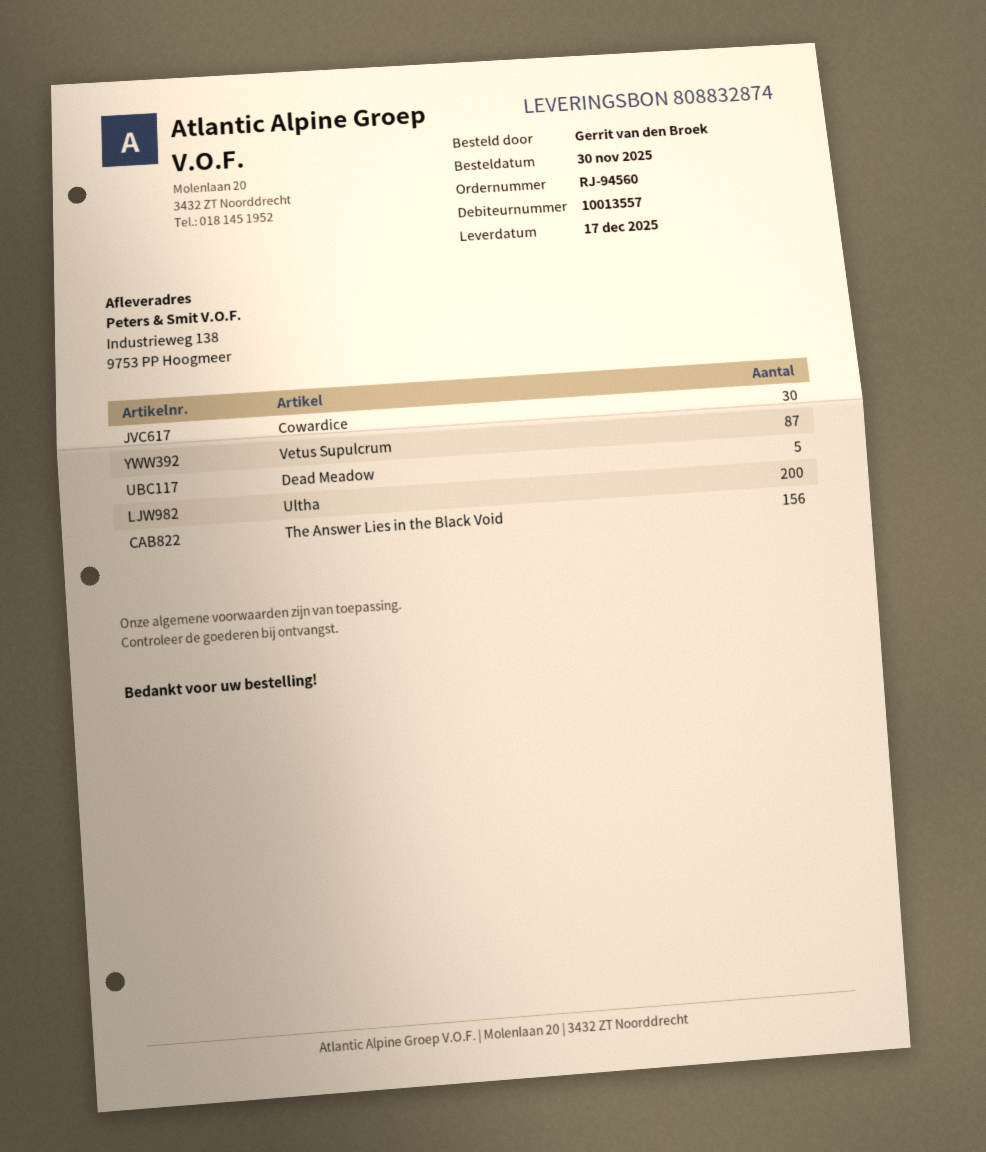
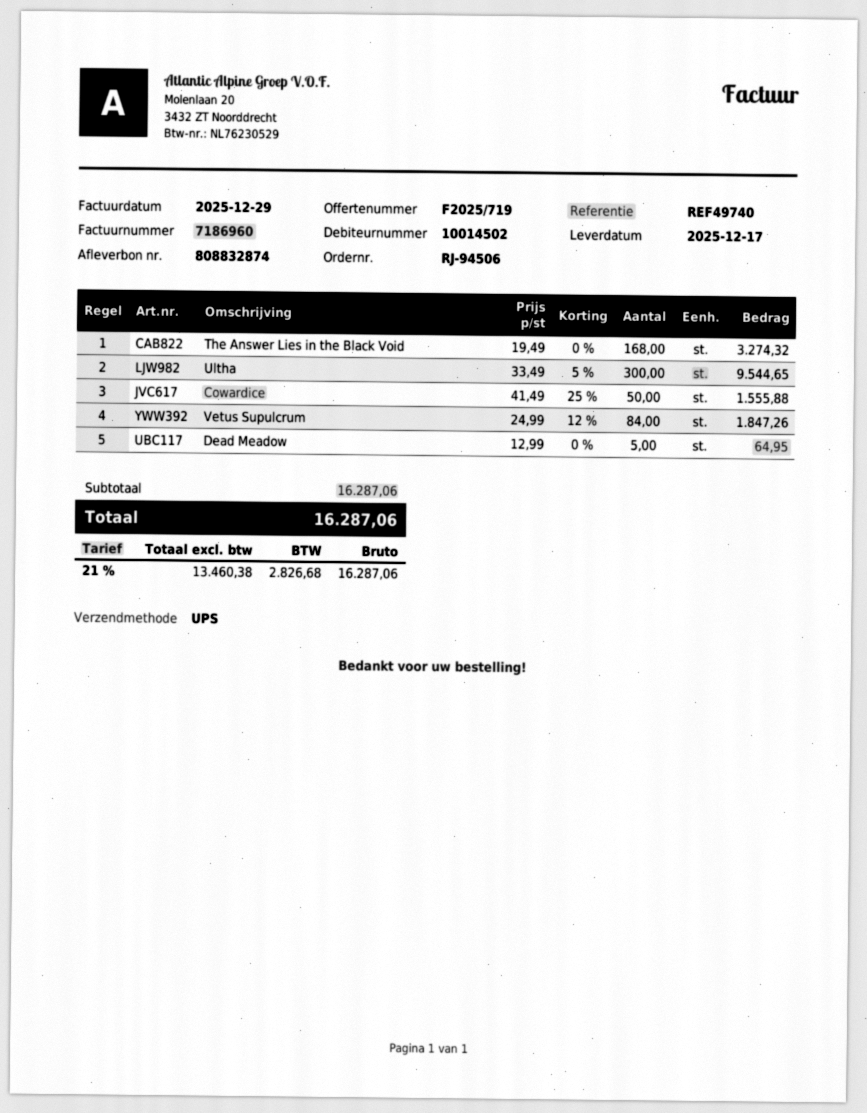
order number: RJ-94560 -> RJ-94506
customer number: 10013557 -> 10014502
Cowardice: 30 -> 50
Vetus Supulcrum: 87 -> 84
Ultha: 200 -> 300
The Answer Lies in the Black Void: 156 -> 168

